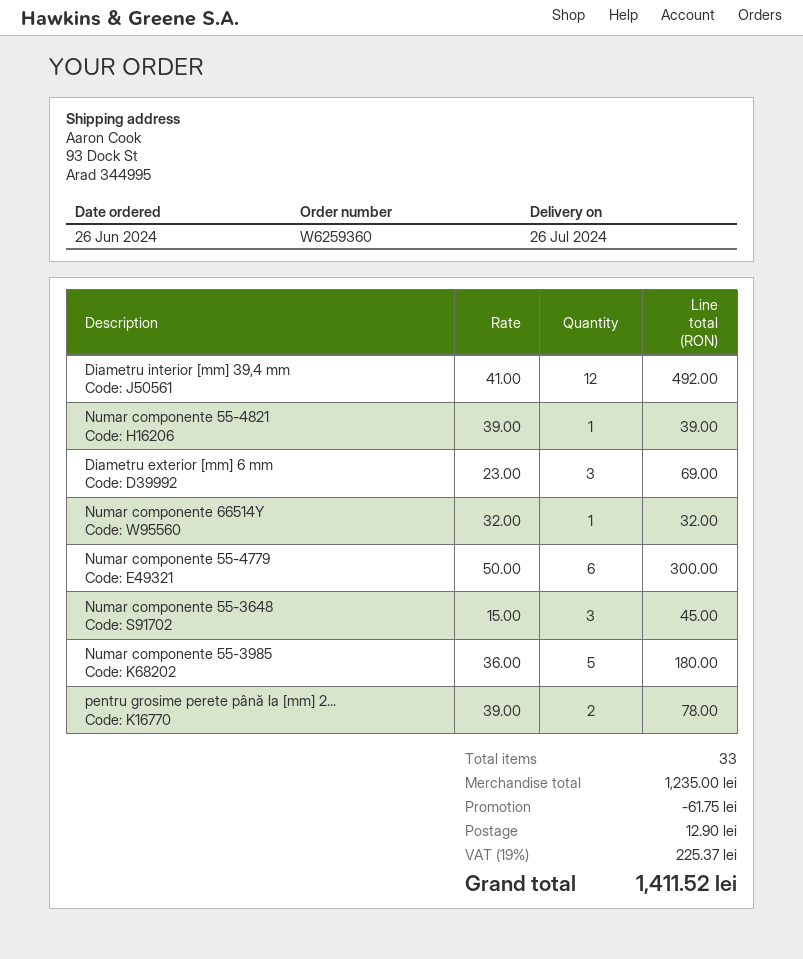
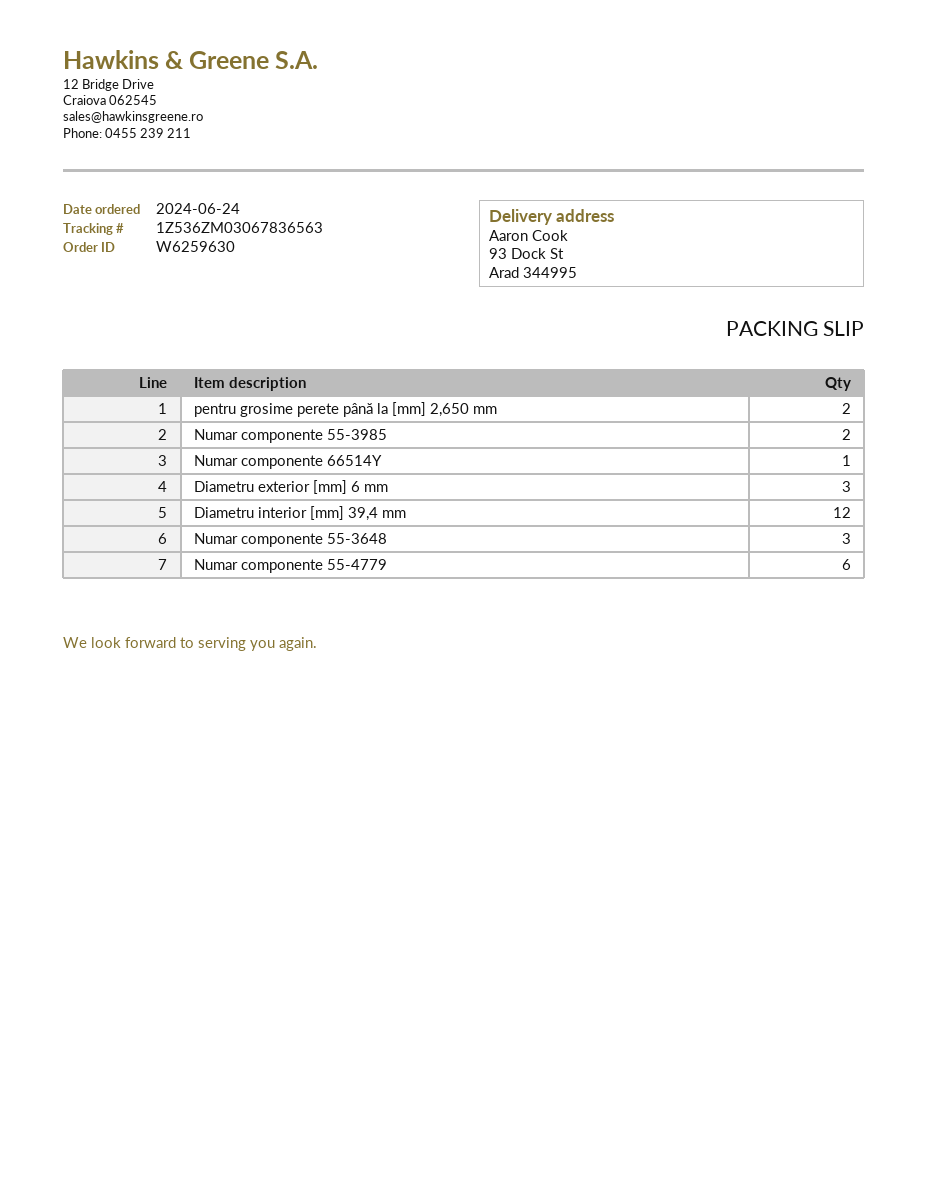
order number: W6259360 -> W6259630
order date: 2024-06-26 -> 2024-06-24
Numar componente 55-4821: 1 -> none
Numar componente 55-3985: 5 -> 2

